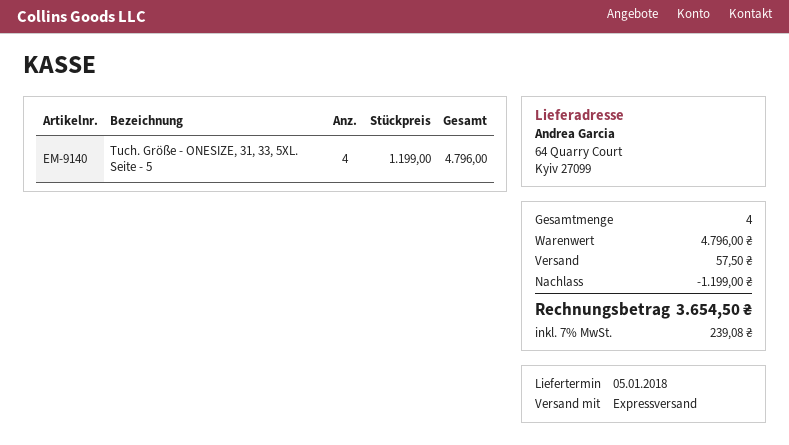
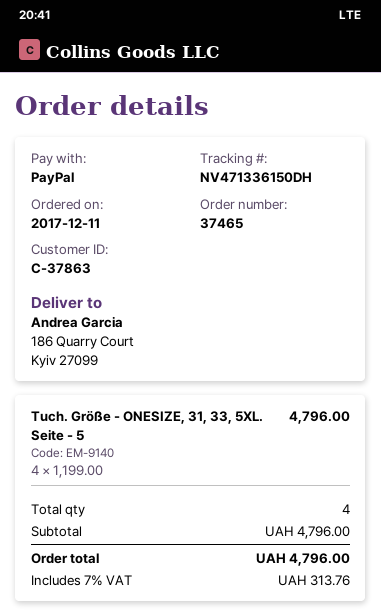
ship to: 64 Quarry Court, Kyiv 27099 -> 186 Quarry Court, Kyiv 27099
discount: 1199.00 -> none
shipping: 57.50 -> none
tax: 7% = 239.08 -> 7% = 313.76
total: 3654.50 -> 4796.00

